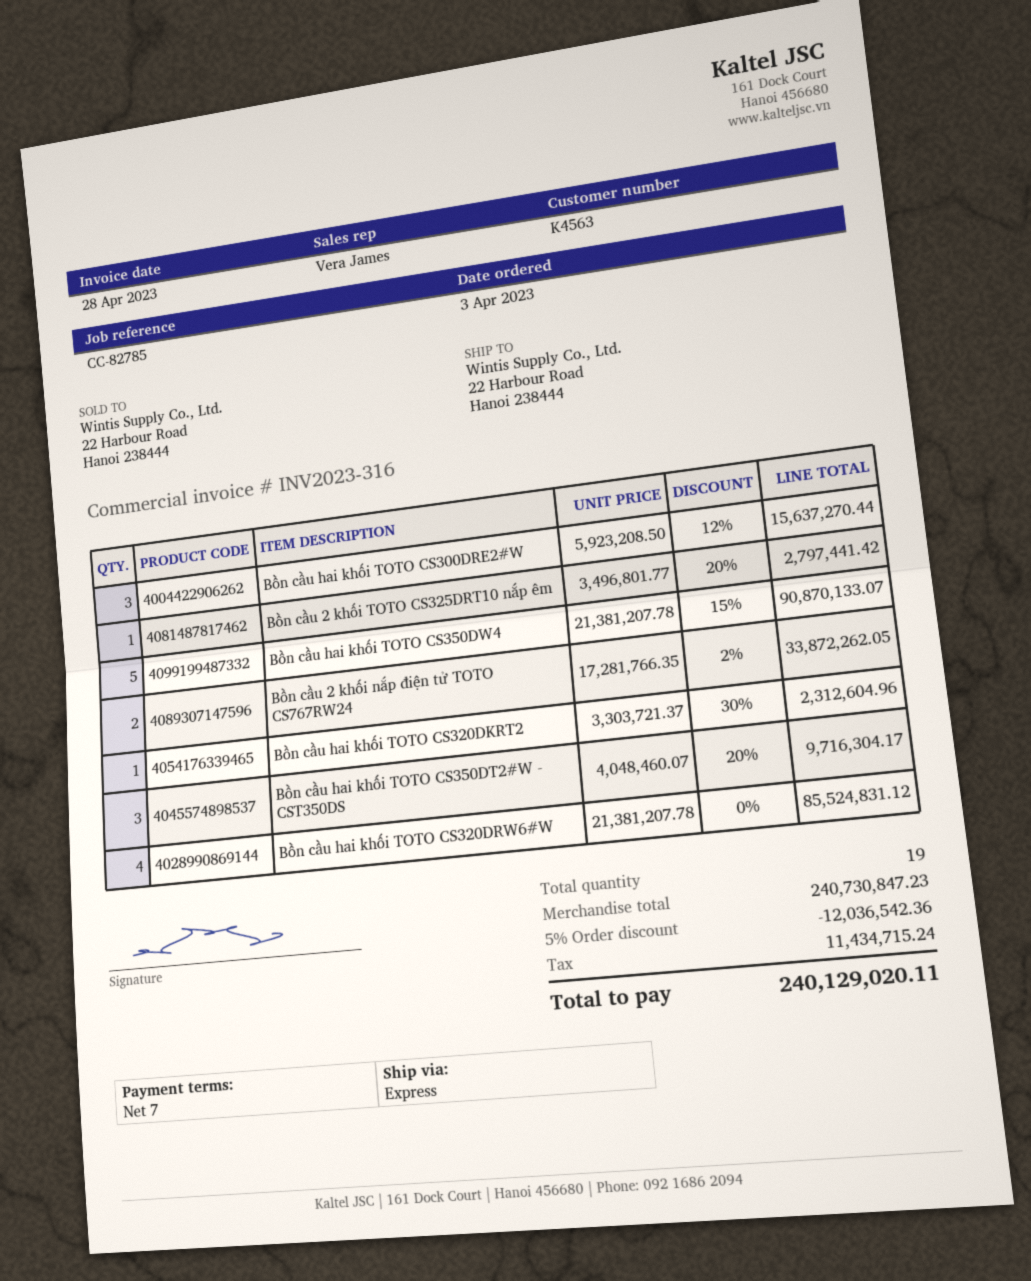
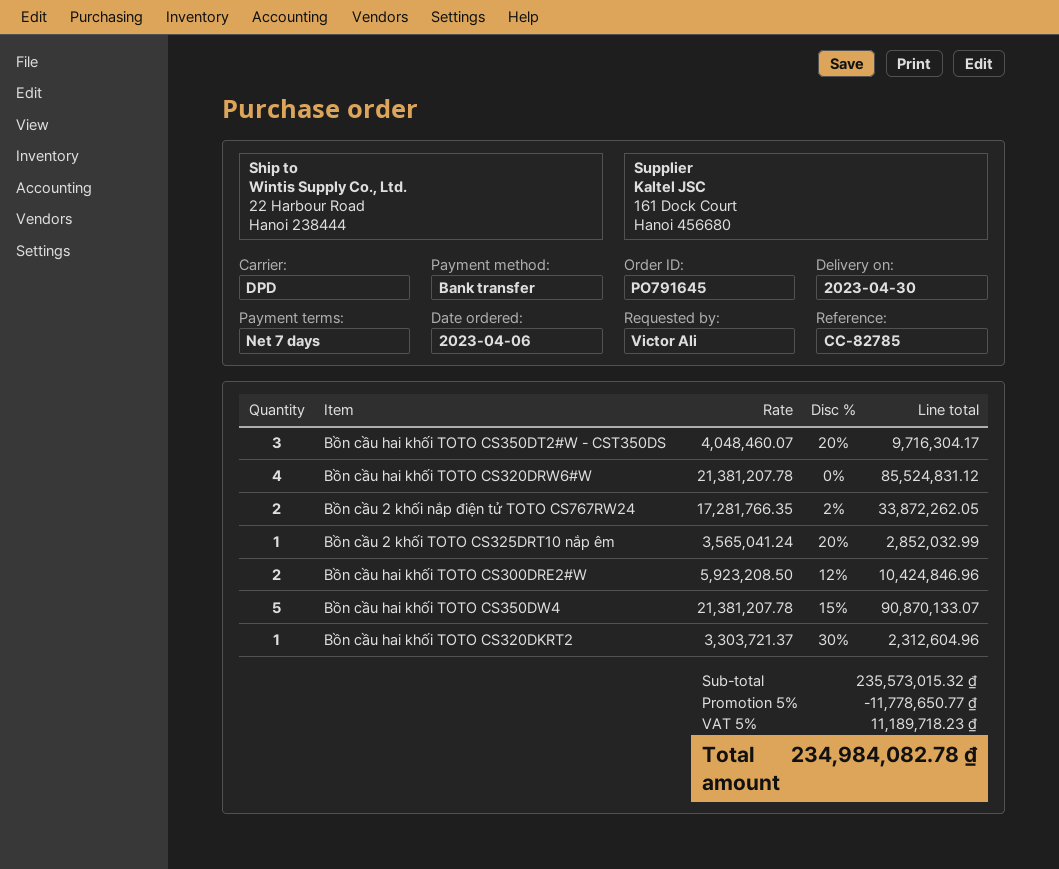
order date: 2023-04-03 -> 2023-04-06
shipping method: express -> DPD
Bồn cầu hai khối TOTO CS300DRE2#W: 3 x 5923208.50 - 12% = 15637270.44 -> 2 x 5923208.50 - 12% = 10424846.96
Bồn cầu 2 khối TOTO CS325DRT10 nắp êm: 1 x 3496801.77 - 20% = 2797441.42 -> 1 x 3565041.24 - 20% = 2852032.99
subtotal: 240730847.23 -> 235573015.32
discount: 5% = 12036542.36 -> 5% = 11778650.77
tax: 11434715.24 -> 11189718.23
total: 240129020.11 -> 234984082.78

